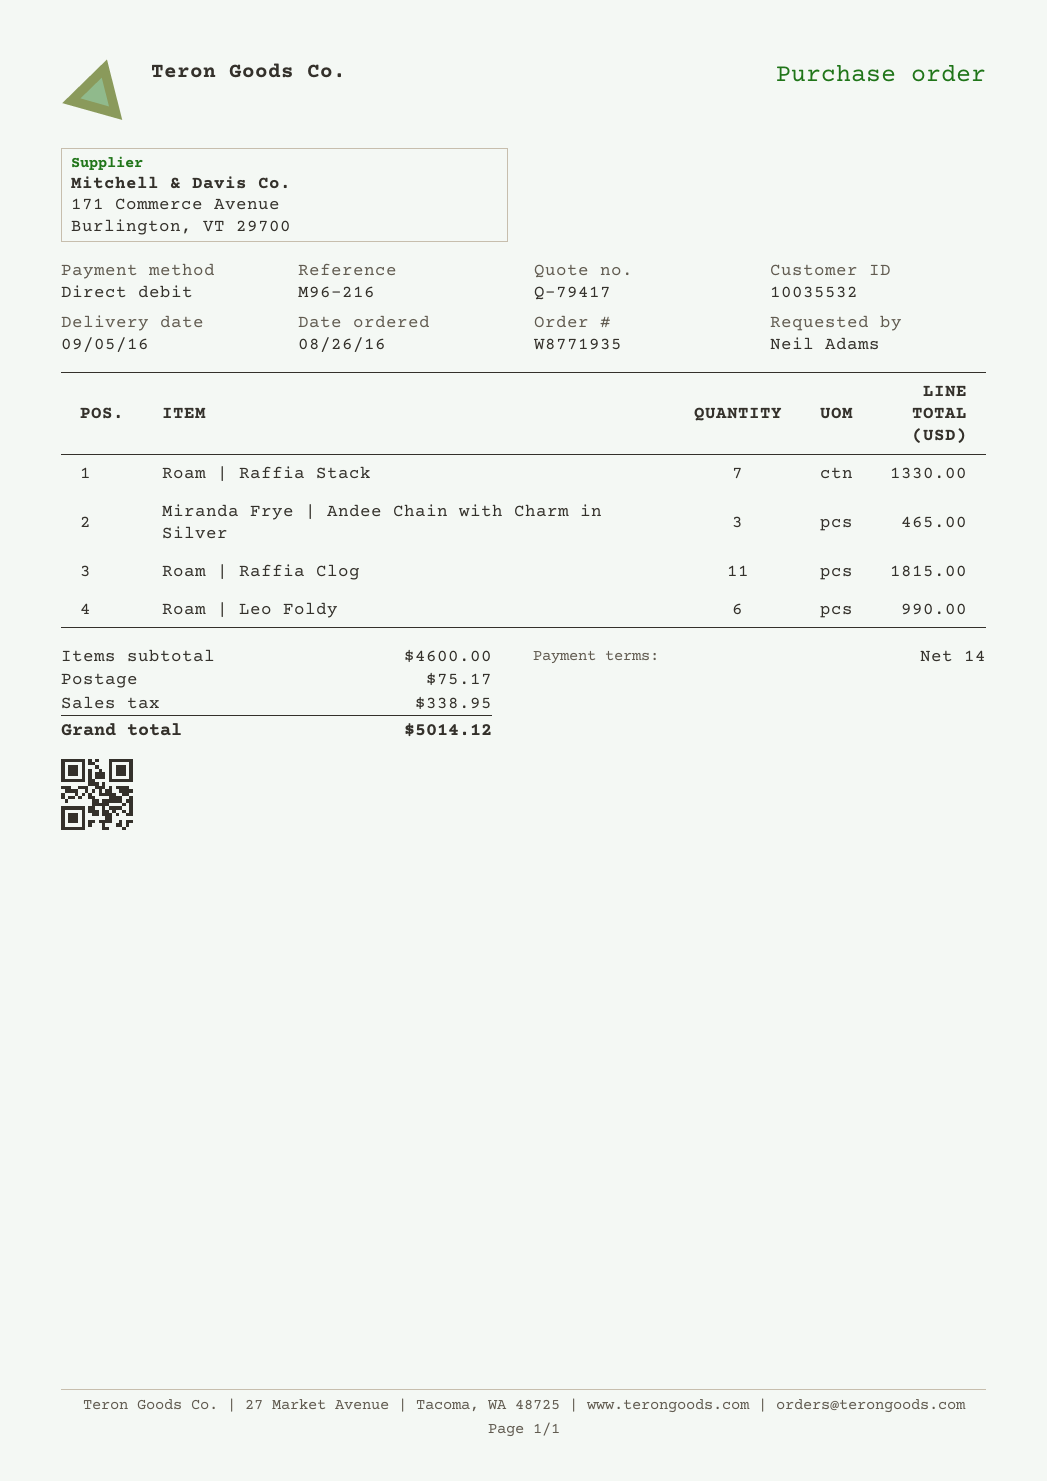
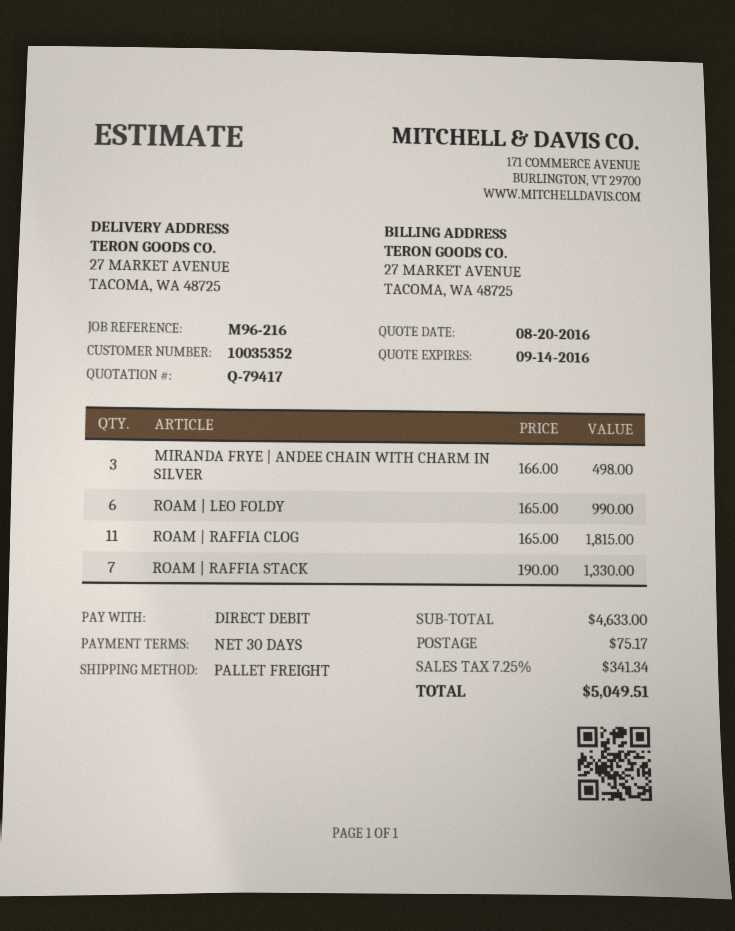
payment terms: 14 days -> 30 days
customer number: 10035532 -> 10035352
Miranda Frye | Andee Chain with Charm in Silver: 3 for 465.00 -> 3 for 498.00
subtotal: 4600.00 -> 4633.00
tax: 338.95 -> 341.34
total: 5014.12 -> 5049.51

